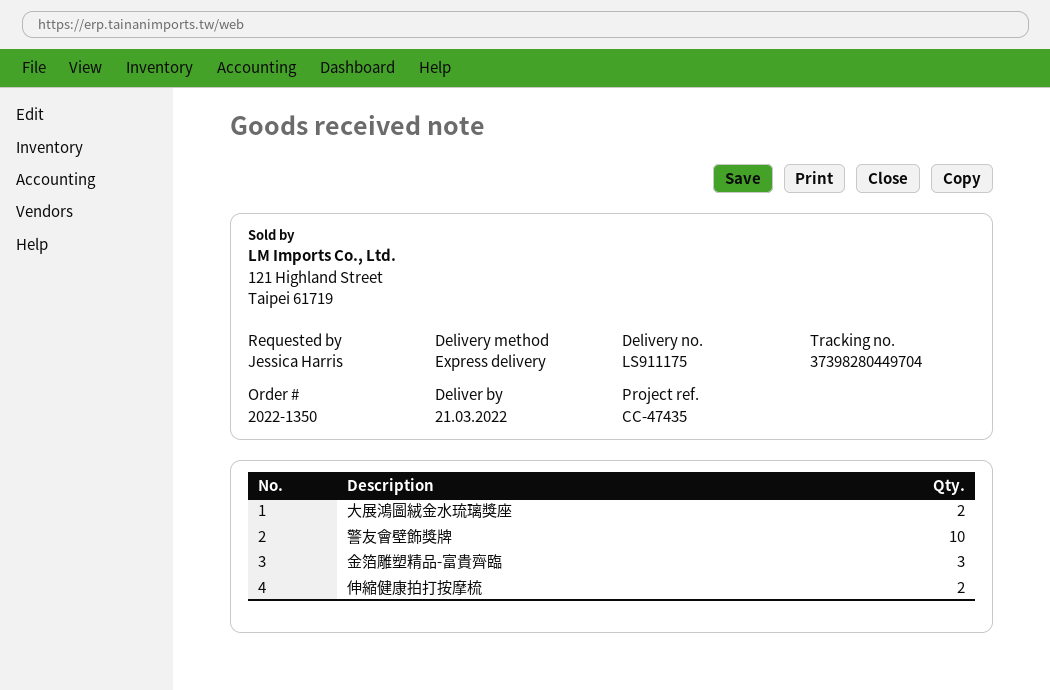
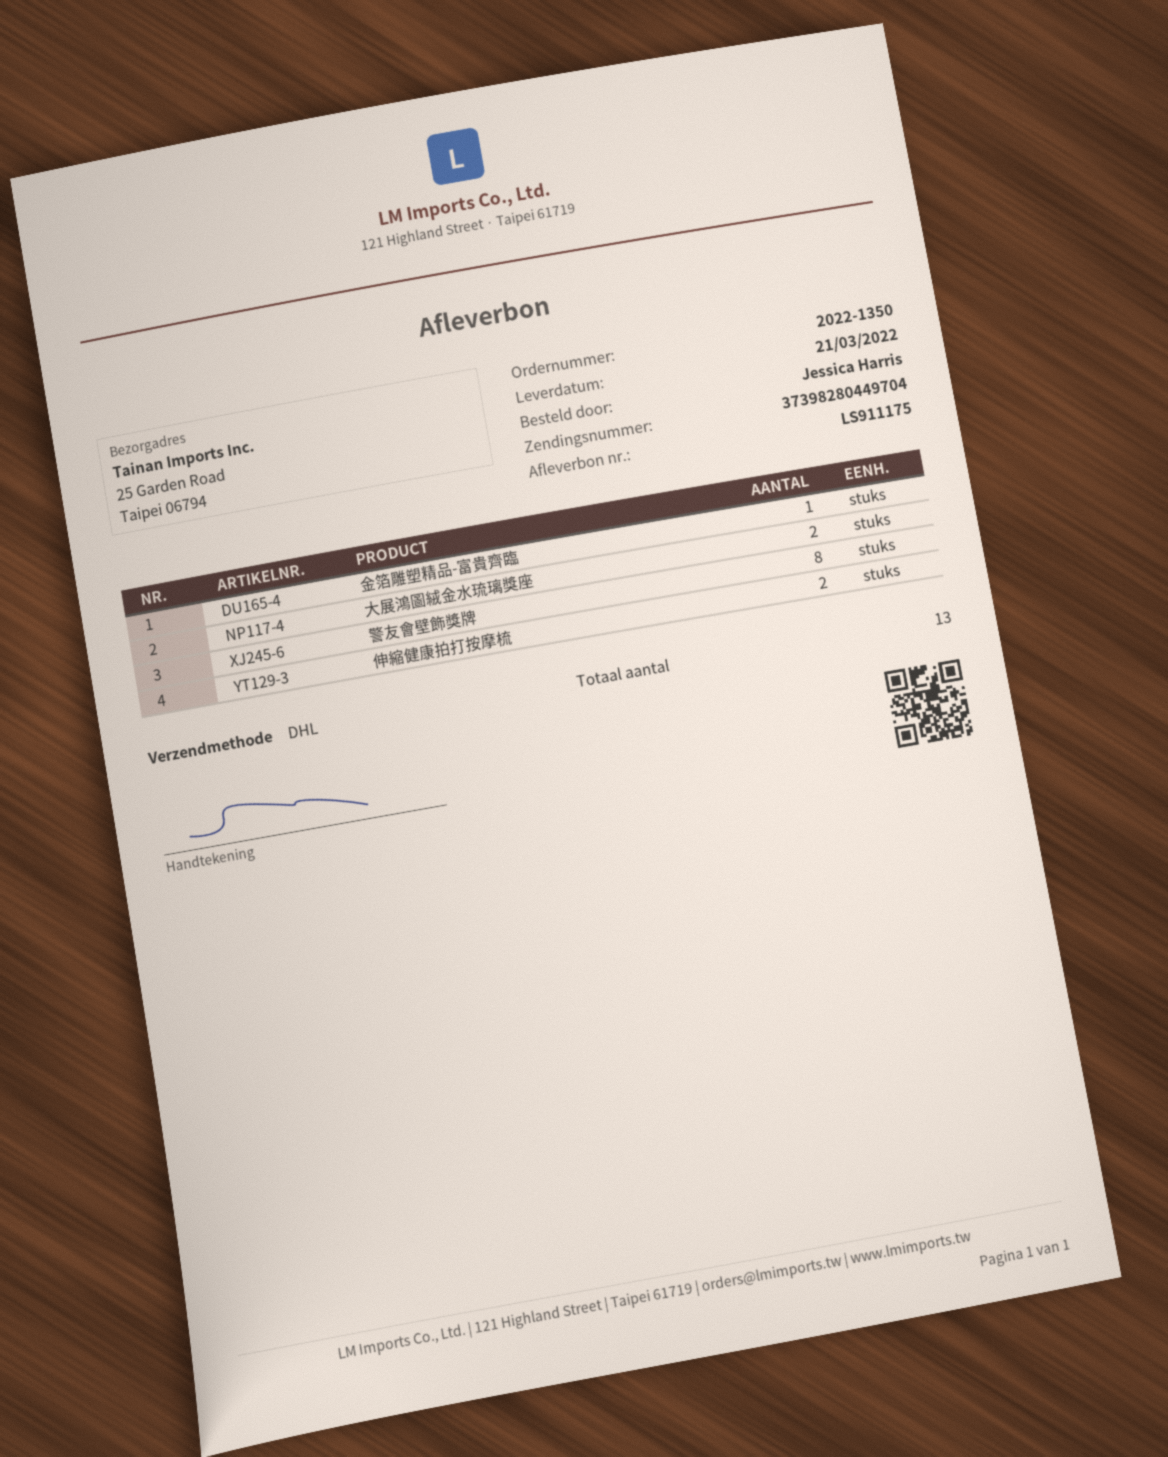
shipping method: express -> DHL
警友會壁飾獎牌: 10 -> 8
金箔雕塑精品-富貴齊臨: 3 -> 1

